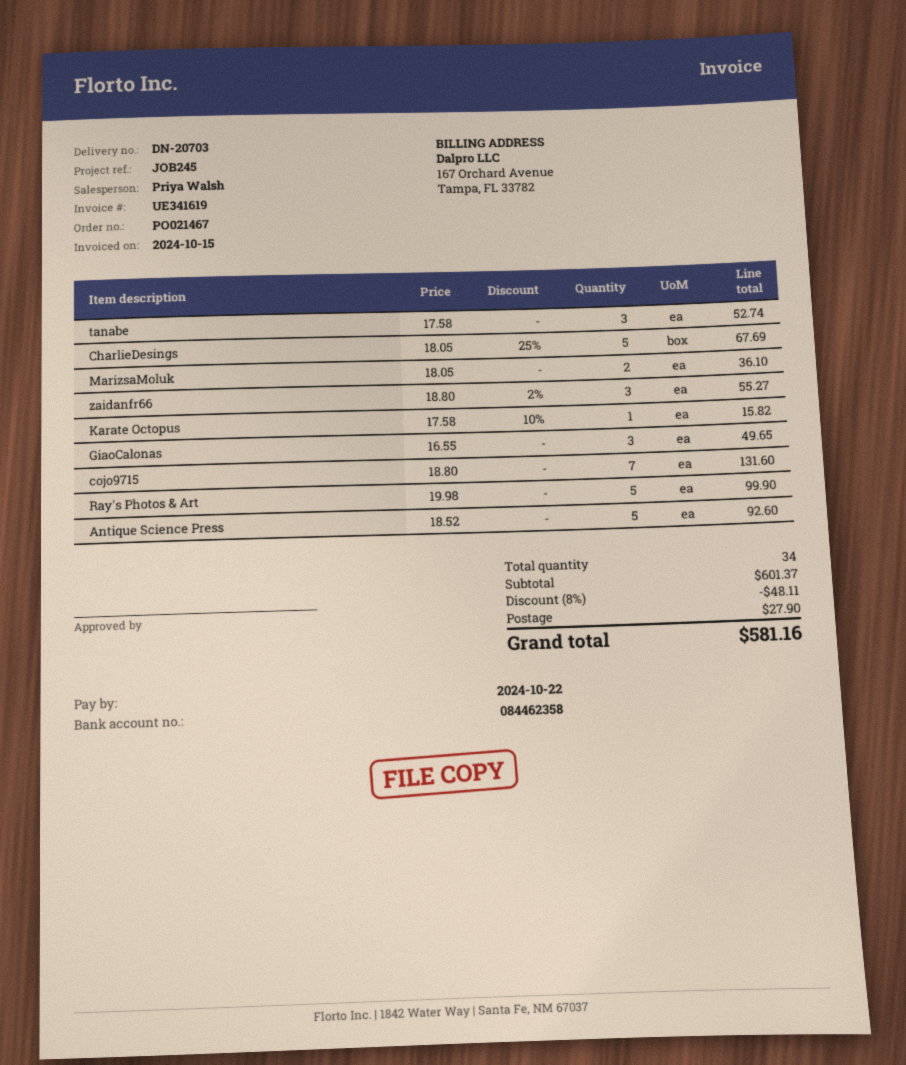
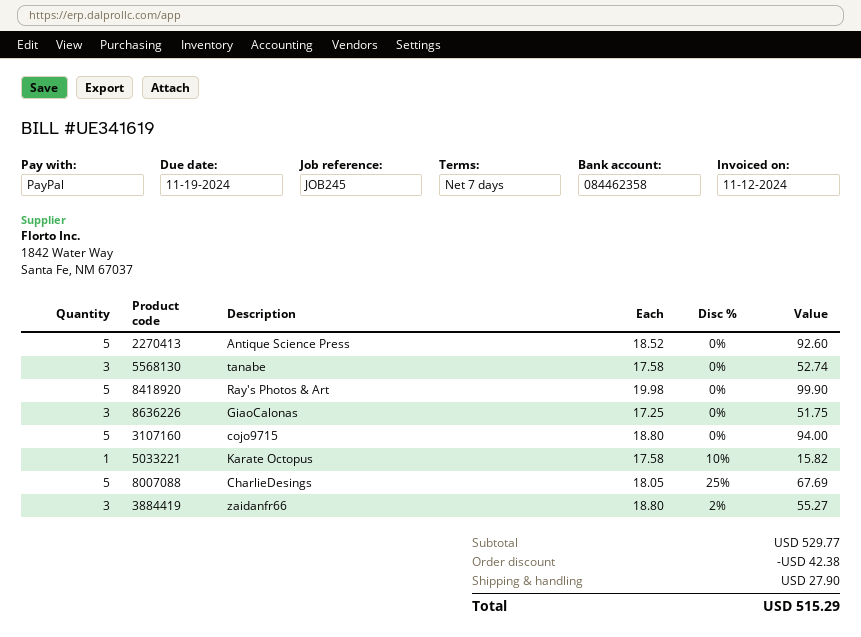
invoice date: 2024-10-15 -> 2024-11-12
due date: 2024-10-22 -> 2024-11-19
MarizsaMoluk: 2 x 18.05 = 36.10 -> none
GiaoCalonas: 3 x 16.55 = 49.65 -> 3 x 17.25 = 51.75
cojo9715: 7 x 18.80 = 131.60 -> 5 x 18.80 = 94.00
subtotal: 601.37 -> 529.77
discount: 48.11 -> 42.38
total: 581.16 -> 515.29

